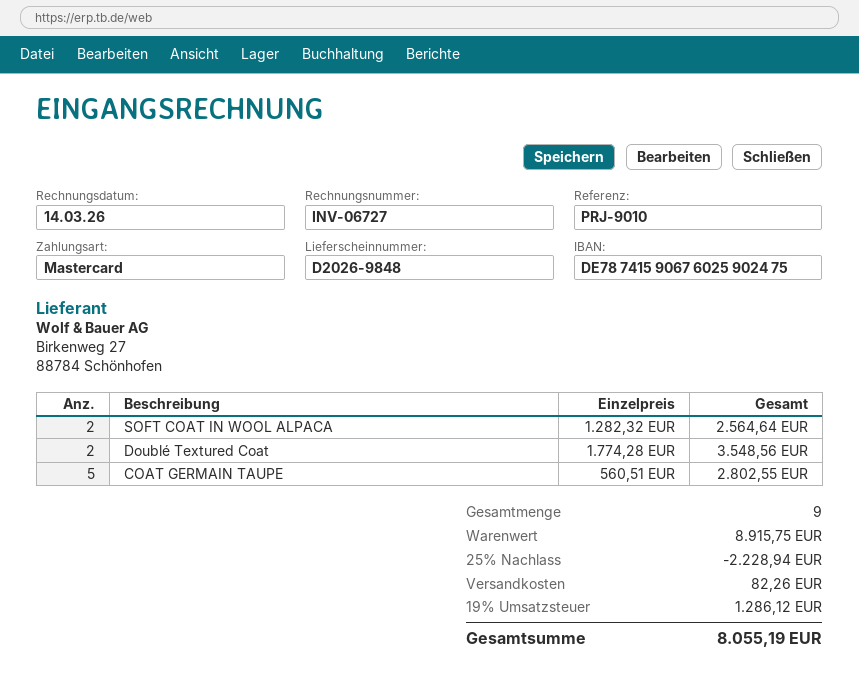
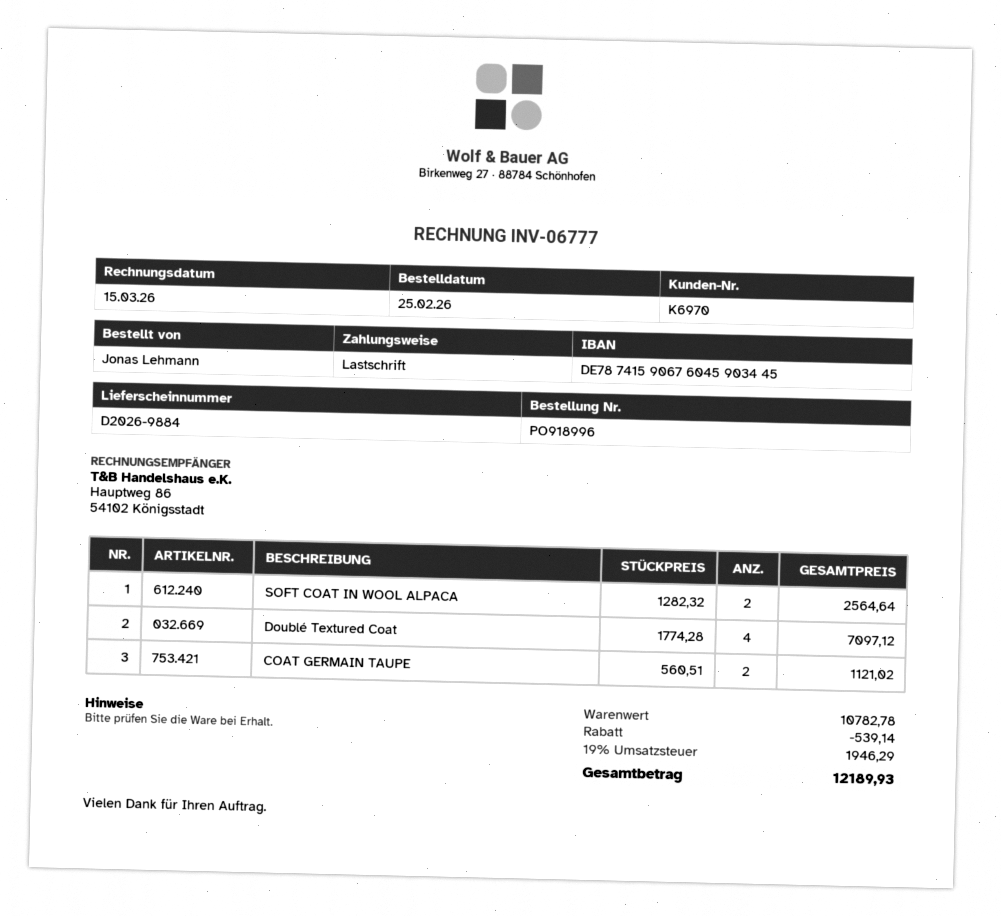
delivery note number: D2026-9848 -> D2026-9884
invoice number: INV-06727 -> INV-06777
invoice date: 2026-03-14 -> 2026-03-15
payment method: Mastercard -> direct debit
bank account: DE78741590676025902475 -> DE78741590676045903445
Doublé Textured Coat: 2 x 1774.28 = 3548.56 -> 4 x 1774.28 = 7097.12
COAT GERMAIN TAUPE: 5 x 560.51 = 2802.55 -> 2 x 560.51 = 1121.02
subtotal: 8915.75 -> 10782.78
discount: 2228.94 -> 539.14
shipping: 82.26 -> none
tax: 19% = 1286.12 -> 19% = 1946.29
total: 8055.19 -> 12189.93

